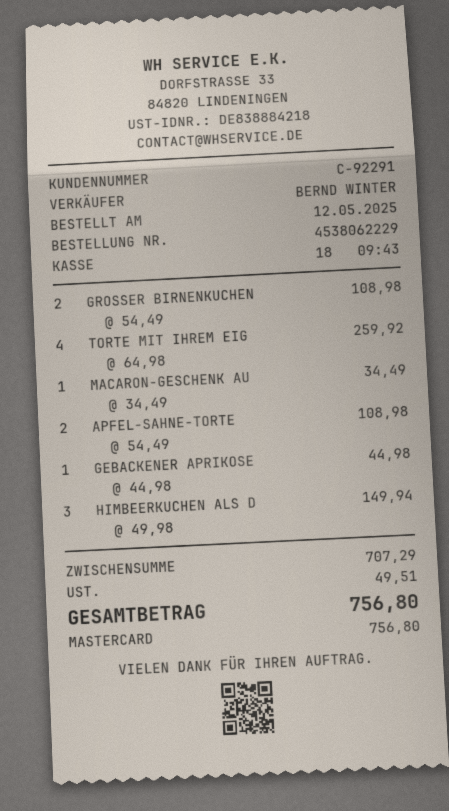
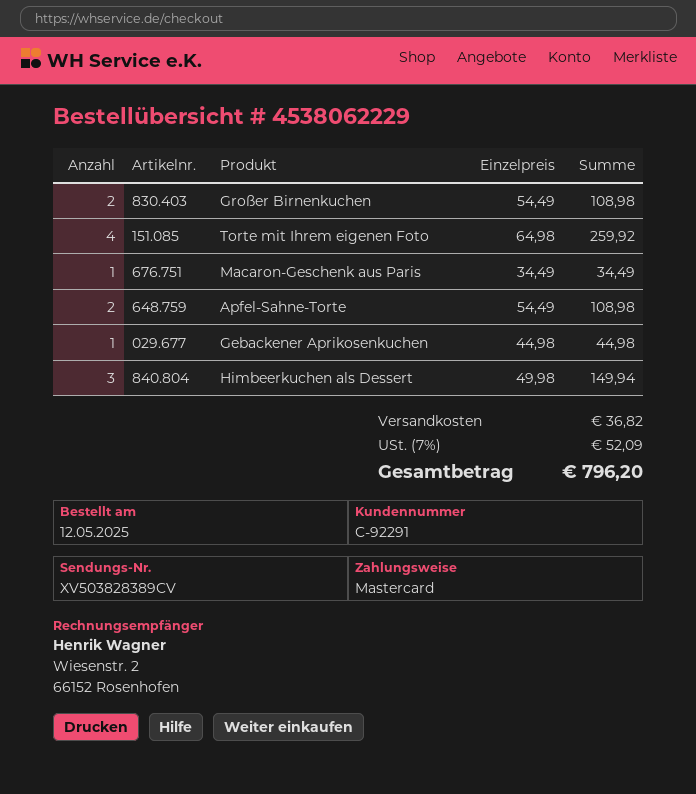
shipping: none -> 36.82
tax: 49.51 -> 52.09
total: 756.80 -> 796.20

